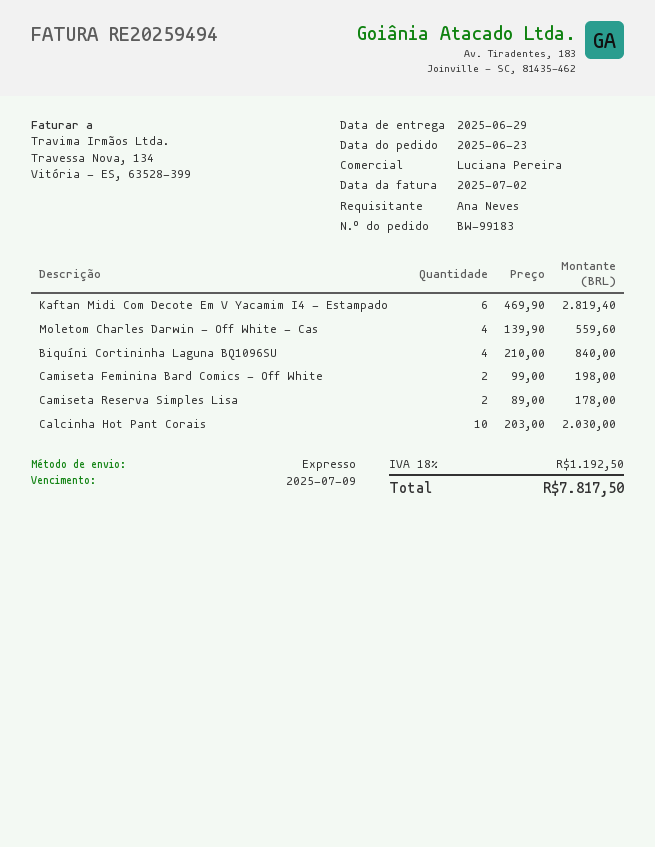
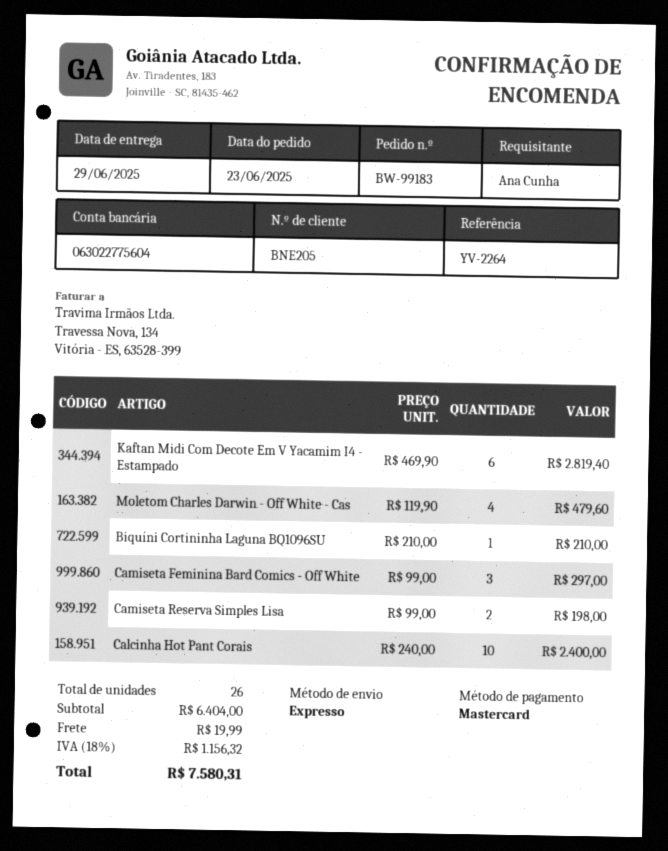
ordered by: Ana Neves -> Ana Cunha
Moletom Charles Darwin - Off White - Cas: 4 x 139.90 = 559.60 -> 4 x 119.90 = 479.60
Biquíni Cortininha Laguna BQ1096SU: 4 x 210.00 = 840.00 -> 1 x 210.00 = 210.00
Camiseta Feminina Bard Comics - Off White: 2 x 99.00 = 198.00 -> 3 x 99.00 = 297.00
Camiseta Reserva Simples Lisa: 2 x 89.00 = 178.00 -> 2 x 99.00 = 198.00
Calcinha Hot Pant Corais: 10 x 203.00 = 2030.00 -> 10 x 240.00 = 2400.00
shipping: none -> 19.99
tax: 18% = 1192.50 -> 18% = 1156.32
total: 7817.50 -> 7580.31

